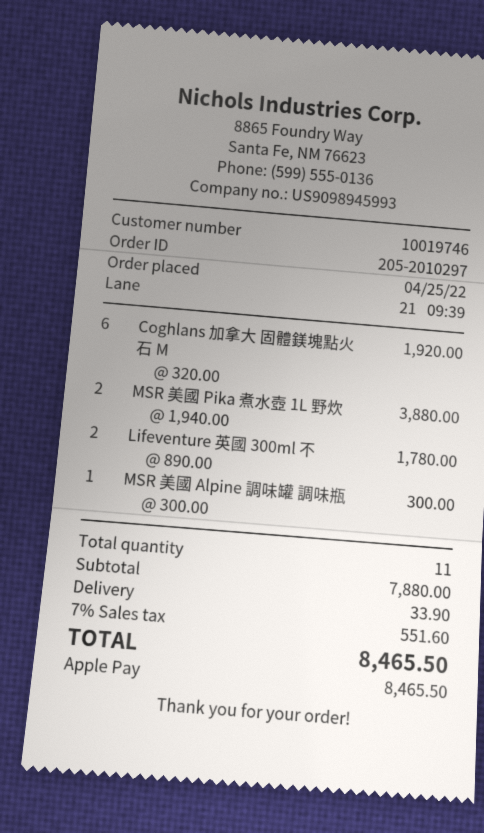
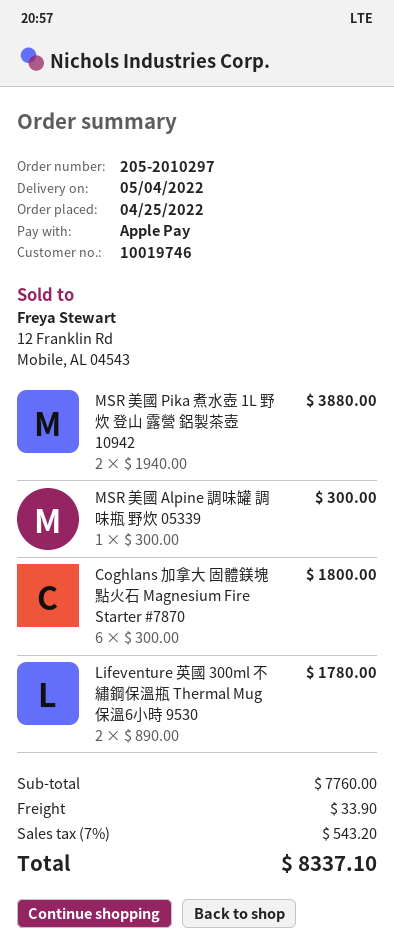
Coghlans 加拿大 固體鎂塊點火石 M: 6 x 320.00 = 1920.00 -> 6 x 300.00 = 1800.00
subtotal: 7880.00 -> 7760.00
tax: 7% = 551.60 -> 7% = 543.20
total: 8465.50 -> 8337.10

